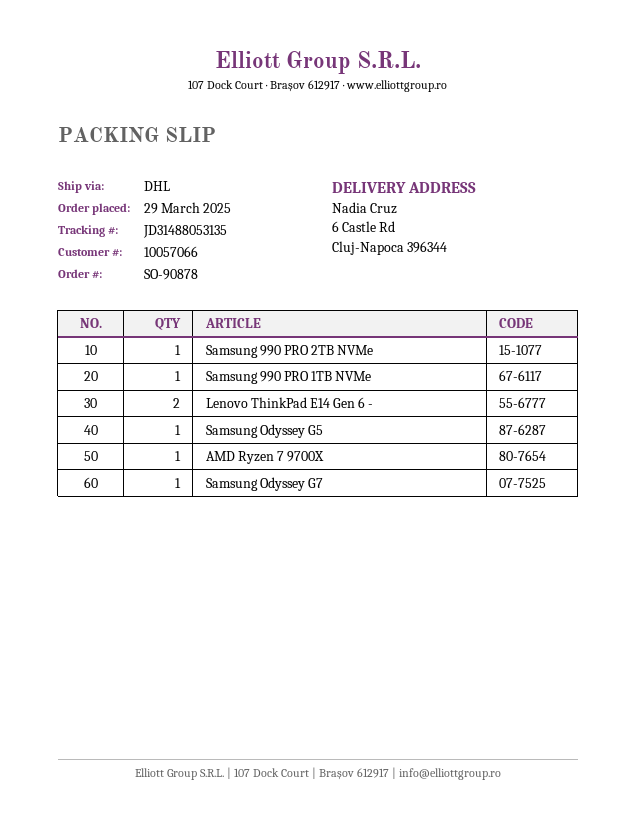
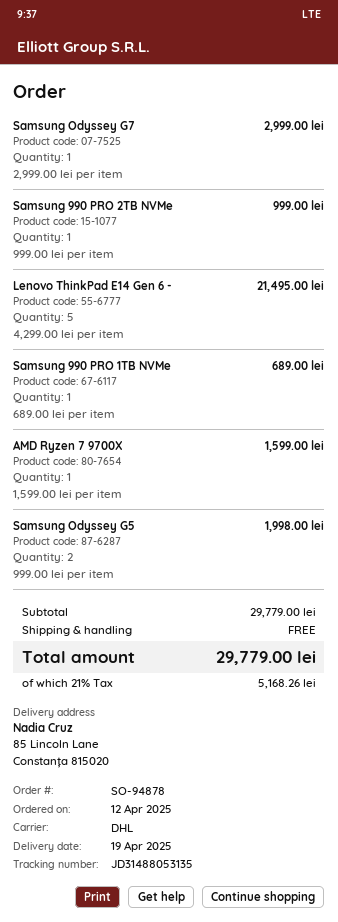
order number: SO-90878 -> SO-94878
order date: 2025-03-29 -> 2025-04-12
ship to: 6 Castle Rd, Cluj-Napoca 396344 -> 85 Lincoln Lane, Constanța 815020
Lenovo ThinkPad E14 Gen 6 -: 2 -> 5
Samsung Odyssey G5: 1 -> 2

